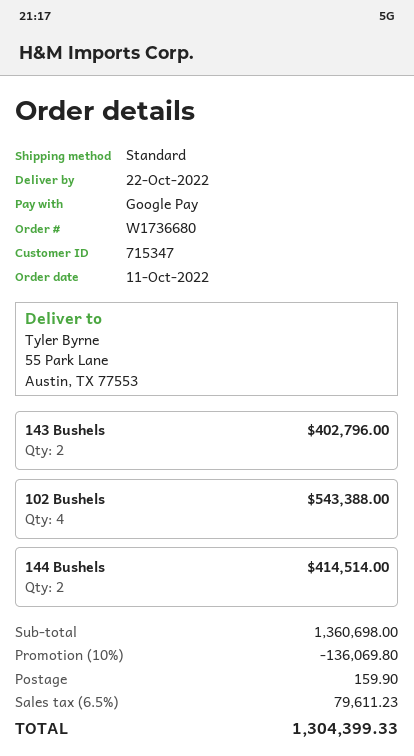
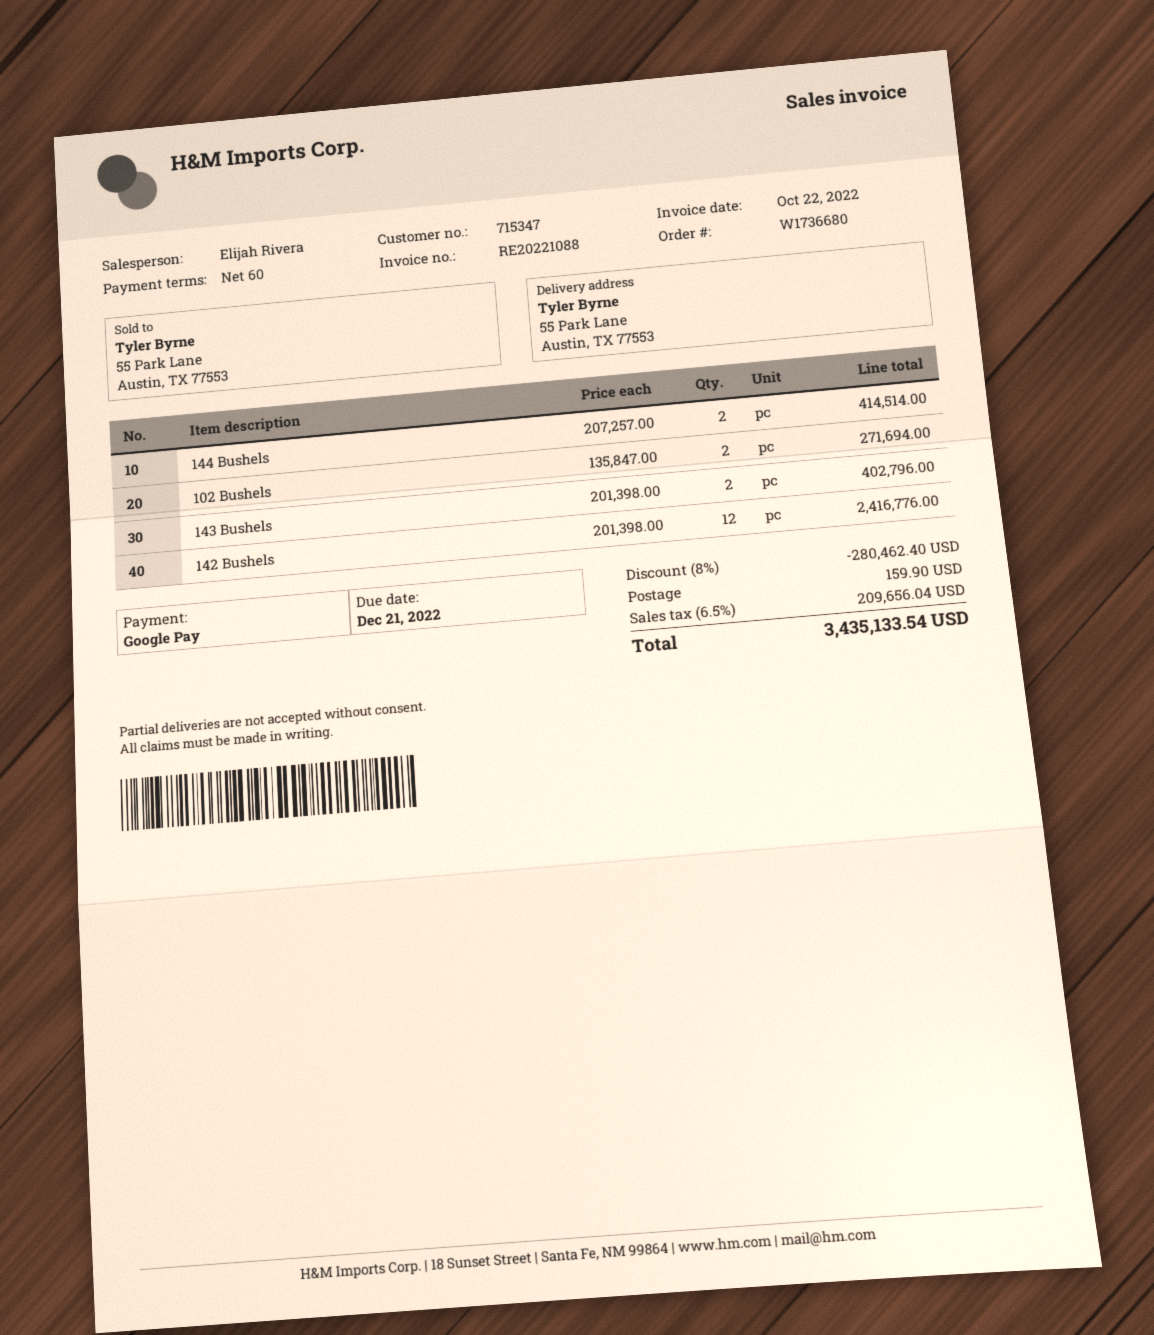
102 Bushels: 4 for 543388.00 -> 2 for 271694.00
142 Bushels: none -> 12 for 2416776.00
discount: 10% = 136069.80 -> 8% = 280462.40
tax: 6.5% = 79611.23 -> 6.5% = 209656.04
total: 1304399.33 -> 3435133.54

